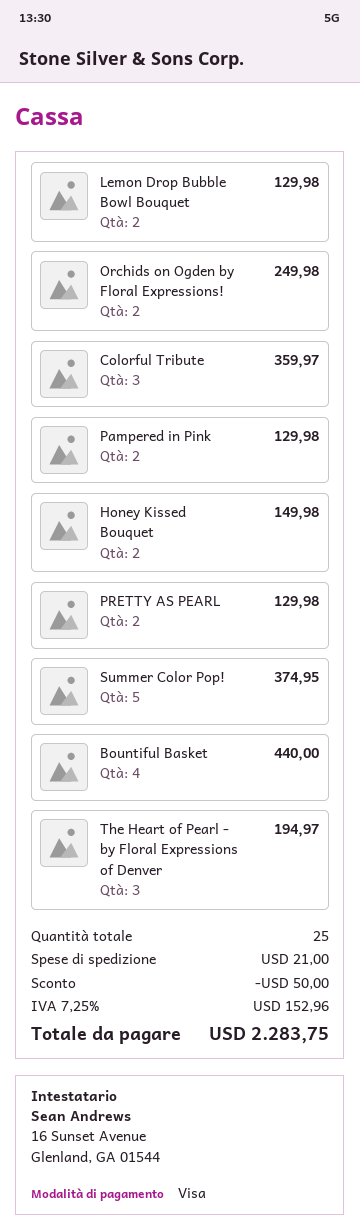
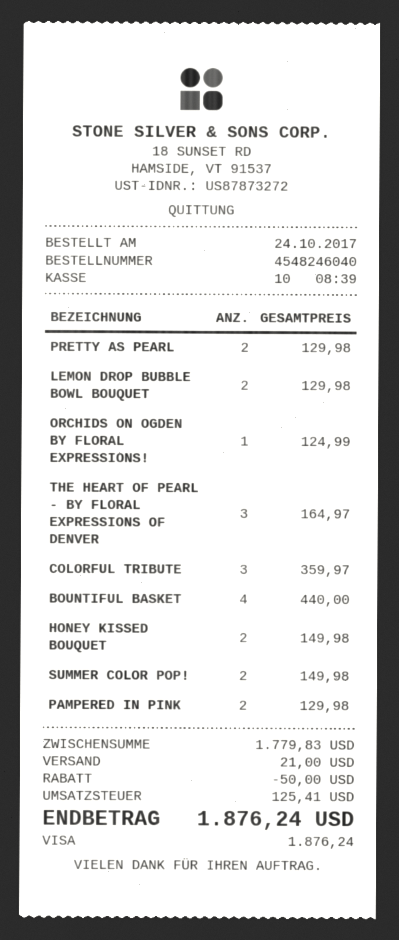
Orchids on Ogden by Floral Expressions!: 2 for 249.98 -> 1 for 124.99
Summer Color Pop!: 5 for 374.95 -> 2 for 149.98
The Heart of Pearl - by Floral Expressions of Denver: 3 for 194.97 -> 3 for 164.97
tax: 152.96 -> 125.41
total: 2283.75 -> 1876.24

